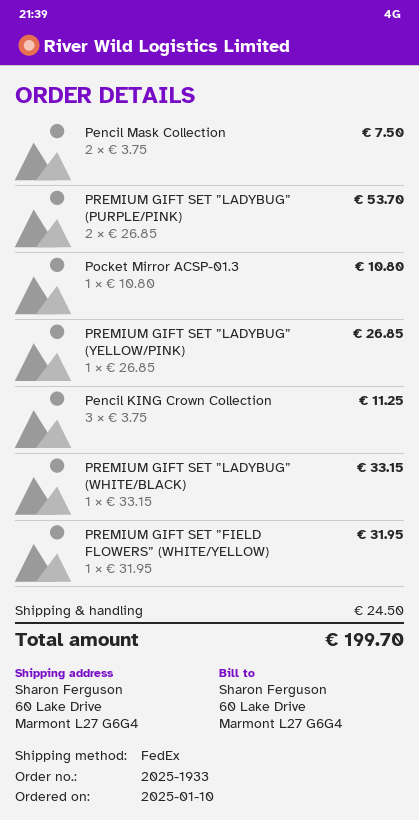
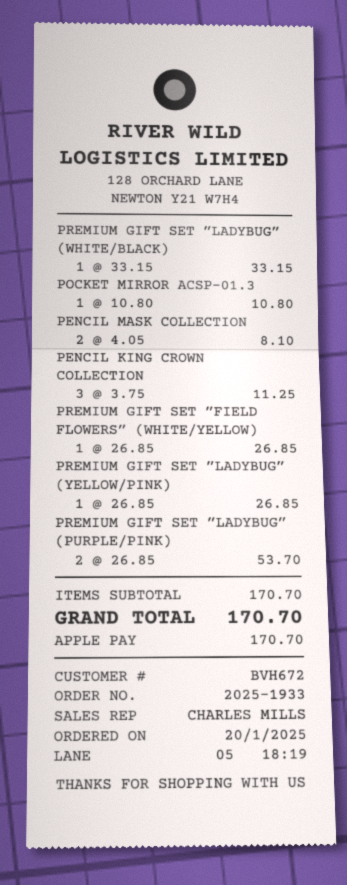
order date: 2025-01-10 -> 2025-01-20
Pencil Mask Collection: 2 x 3.75 = 7.50 -> 2 x 4.05 = 8.10
PREMIUM GIFT SET ”FIELD FLOWERS” (WHITE/YELLOW): 1 x 31.95 = 31.95 -> 1 x 26.85 = 26.85
shipping: 24.50 -> none
total: 199.70 -> 170.70

